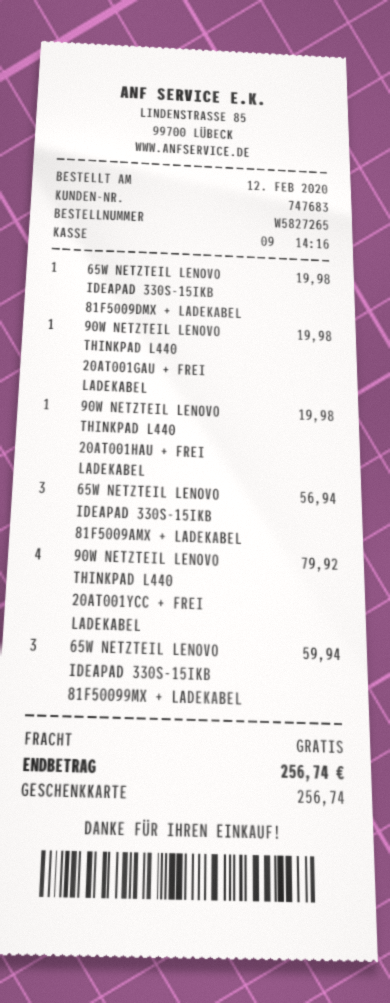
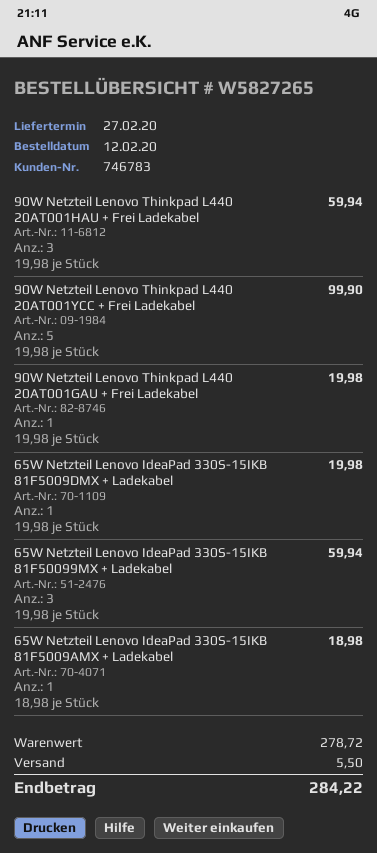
customer number: 747683 -> 746783
90W NETZTEIL LENOVO THINKPAD L440 20AT001HAU + FREI LADEKABEL: 1 for 19.98 -> 3 for 59.94
65W NETZTEIL LENOVO IDEAPAD 330S-15IKB 81F5009AMX + LADEKABEL: 3 for 56.94 -> 1 for 18.98
90W NETZTEIL LENOVO THINKPAD L440 20AT001YCC + FREI LADEKABEL: 4 for 79.92 -> 5 for 99.90
shipping: 0.00 -> 5.50
total: 256.74 -> 284.22

